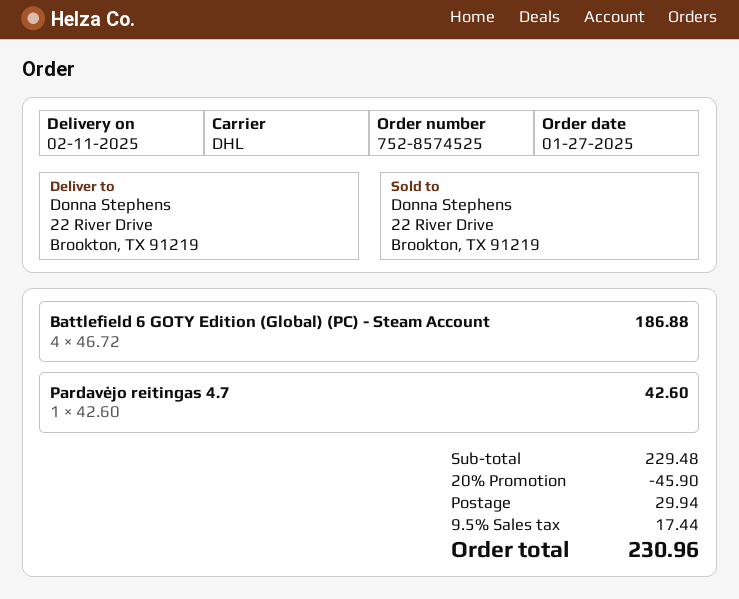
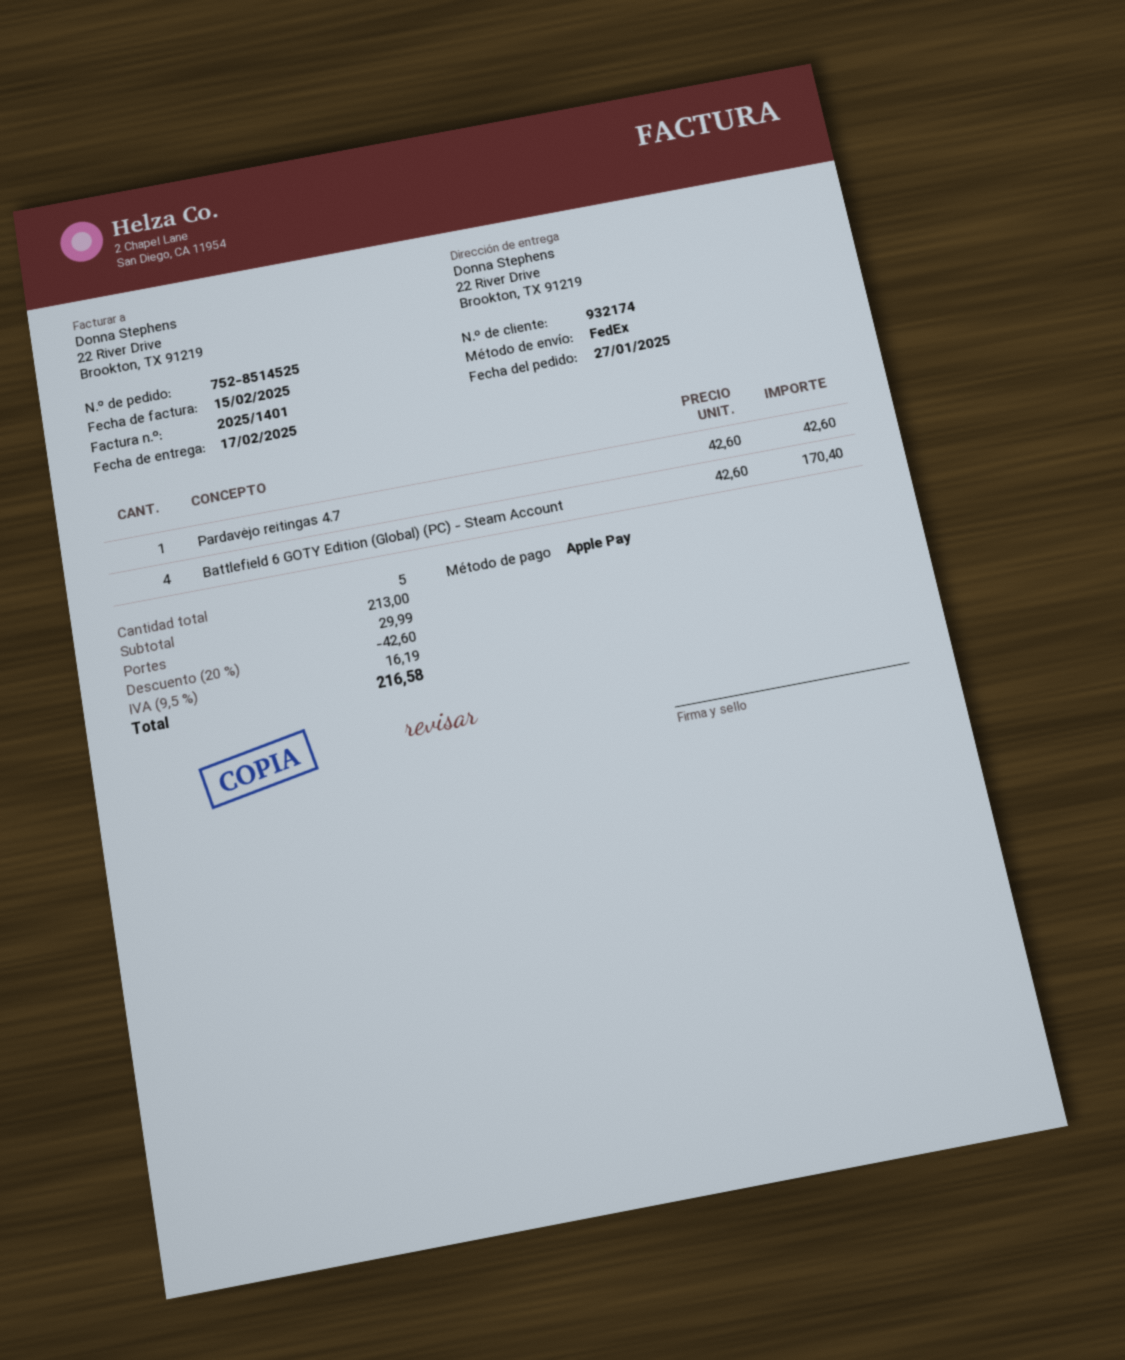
order number: 752-8574525 -> 752-8514525
delivery date: 2025-02-11 -> 2025-02-17
shipping method: DHL -> FedEx
Battlefield 6 GOTY Edition (Global) (PC) - Steam Account: 4 x 46.72 = 186.88 -> 4 x 42.60 = 170.40
subtotal: 229.48 -> 213.00
discount: 20% = 45.90 -> 20% = 42.60
shipping: 29.94 -> 29.99
tax: 9.5% = 17.44 -> 9.5% = 16.19
total: 230.96 -> 216.58

